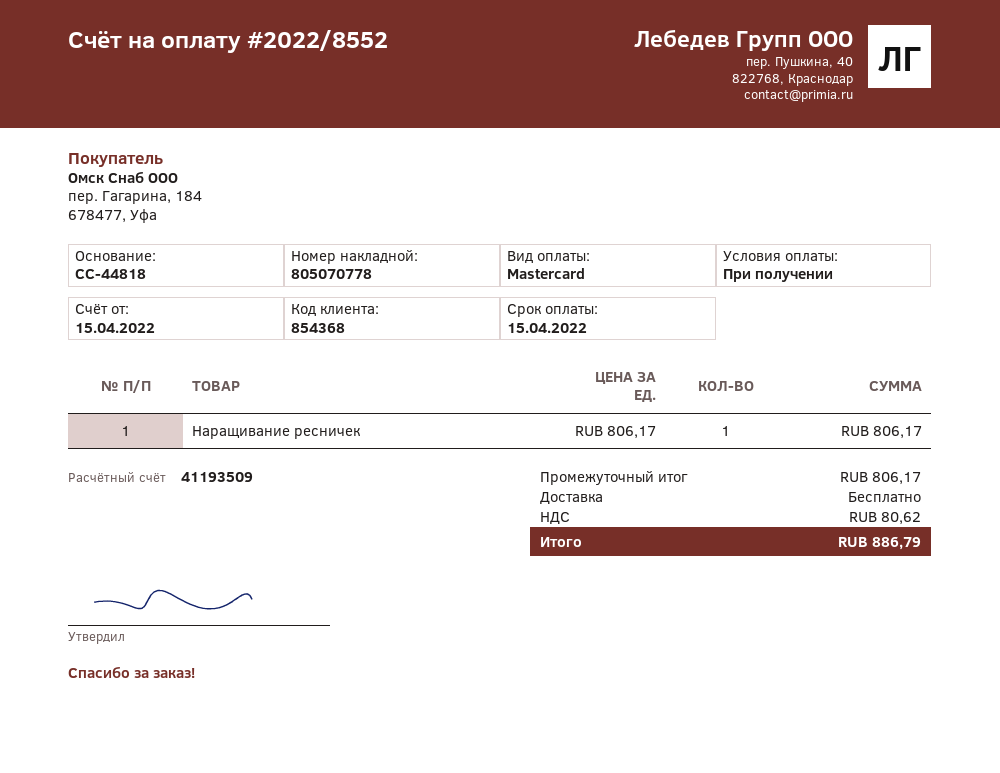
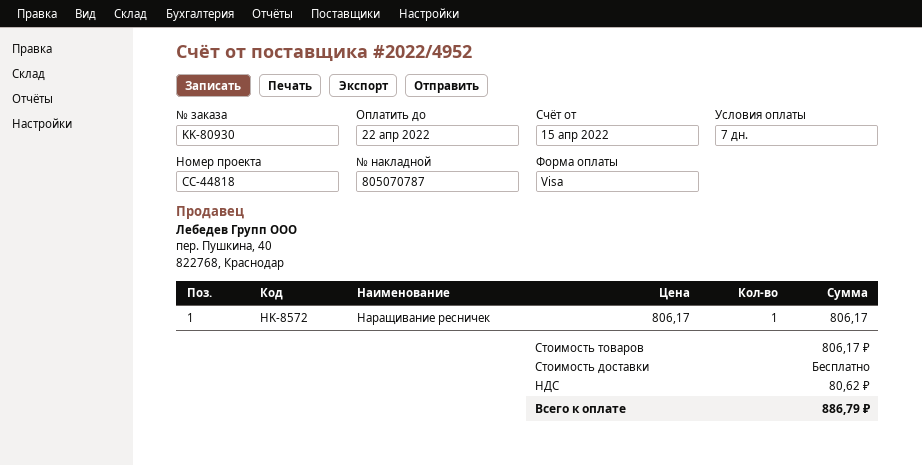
delivery note number: 805070778 -> 805070787
invoice number: 2022/8552 -> 2022/4952
payment terms: on receipt -> 7 days
due date: 2022-04-15 -> 2022-04-22
payment method: Mastercard -> Visa

